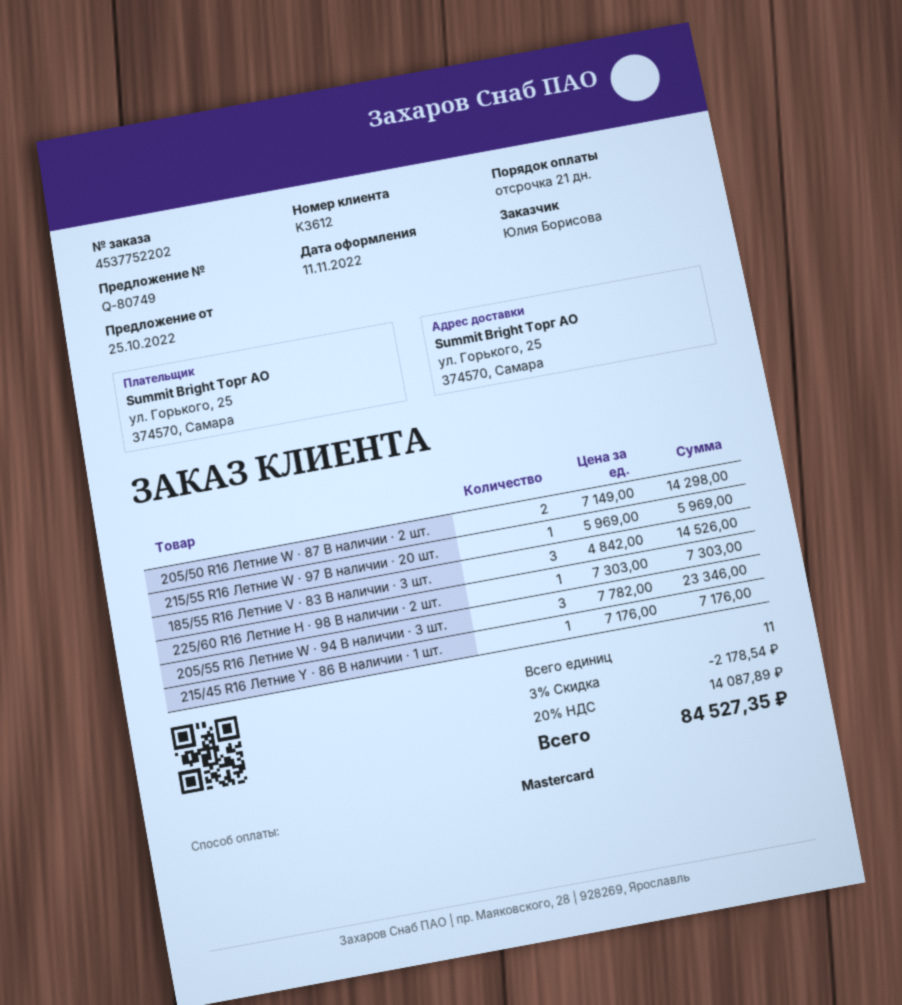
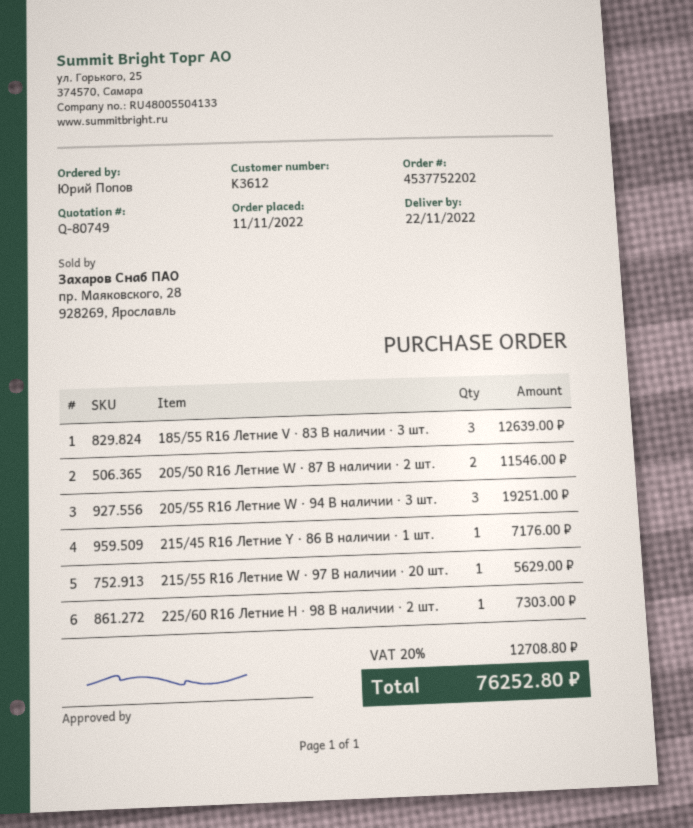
ordered by: Юлия Борисова -> Юрий Попов
205/50 R16 Летние W · 87 В наличии · 2 шт.: 2 for 14298.00 -> 2 for 11546.00
215/55 R16 Летние W · 97 В наличии · 20 шт.: 1 for 5969.00 -> 1 for 5629.00
185/55 R16 Летние V · 83 В наличии · 3 шт.: 3 for 14526.00 -> 3 for 12639.00
205/55 R16 Летние W · 94 В наличии · 3 шт.: 3 for 23346.00 -> 3 for 19251.00
discount: 3% = 2178.54 -> none
tax: 20% = 14087.89 -> 20% = 12708.80
total: 84527.35 -> 76252.80

